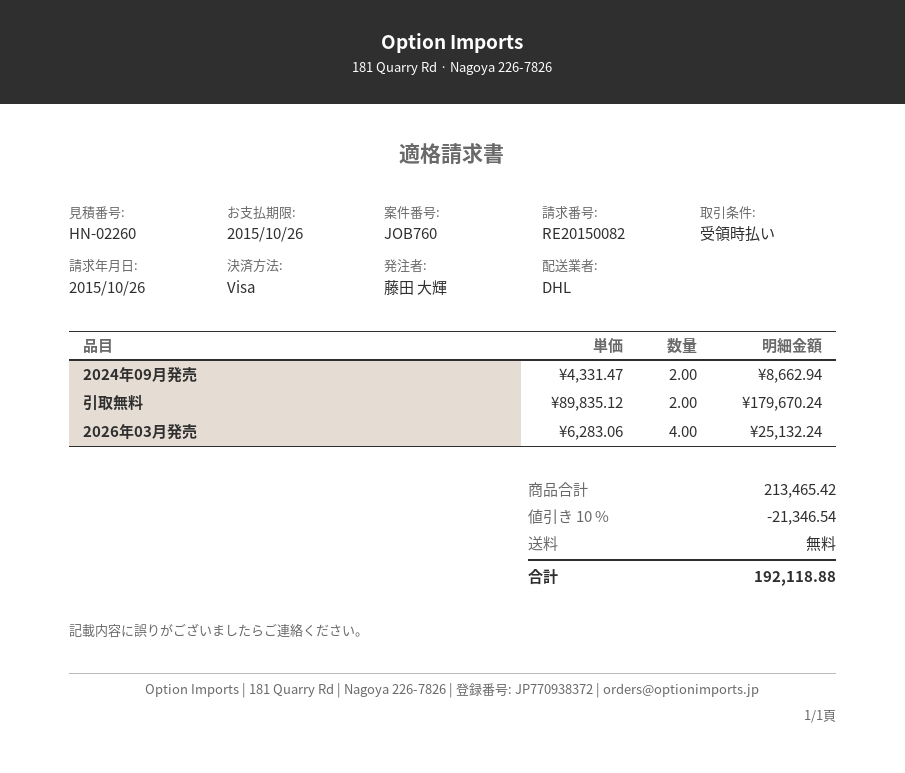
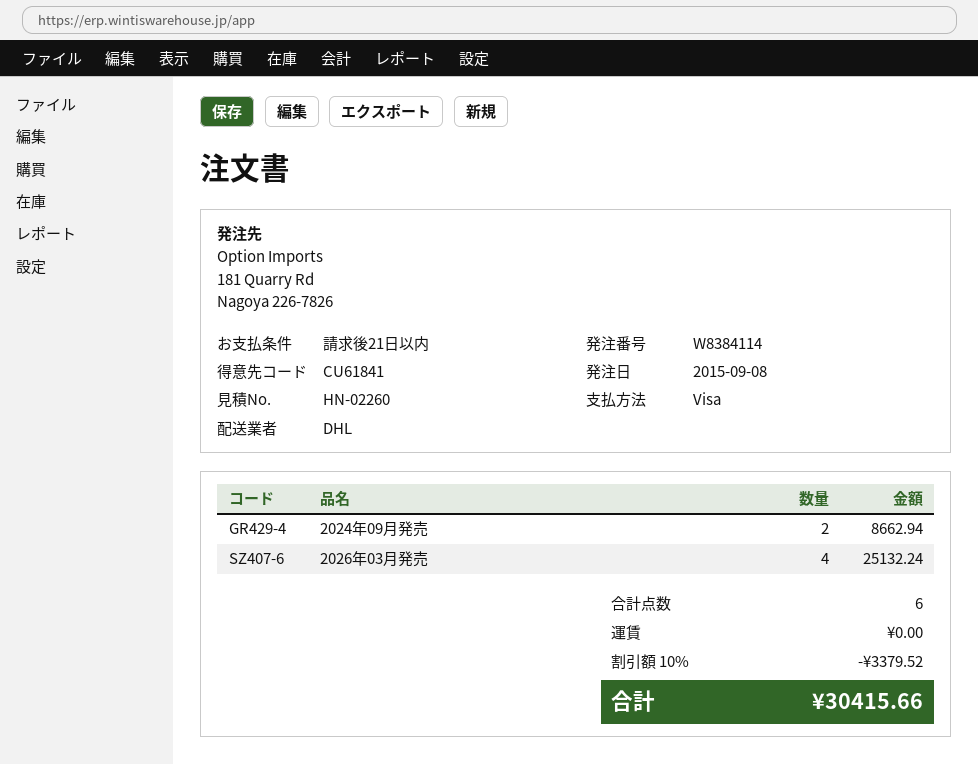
payment terms: on receipt -> 21 days
引取無料: 2 for 179670.24 -> none
discount: 10% = 21346.54 -> 10% = 3379.52
total: 192118.88 -> 30415.66

